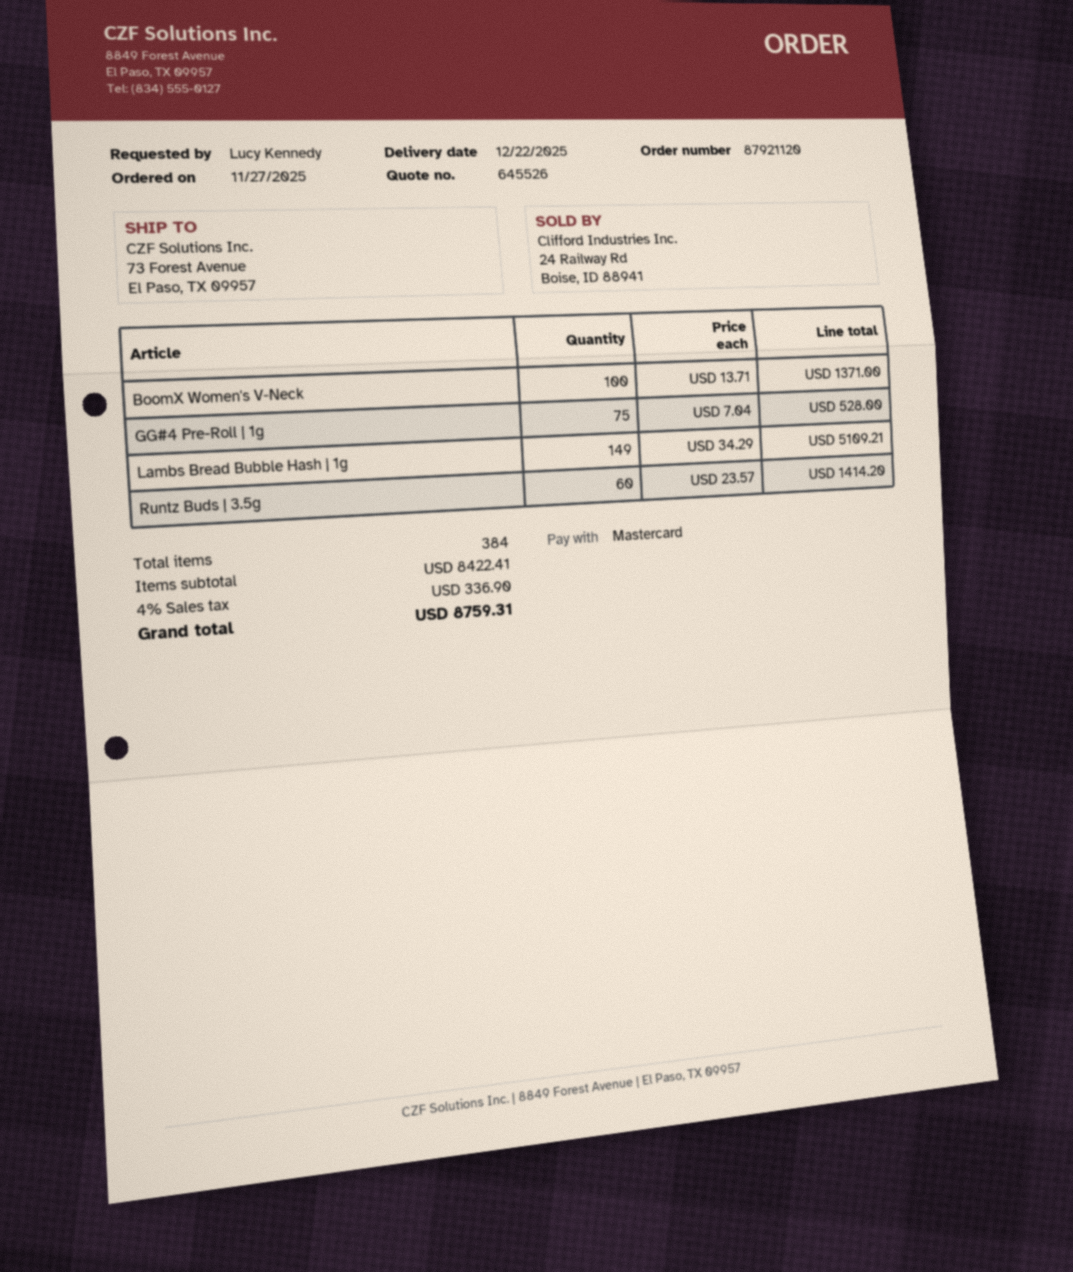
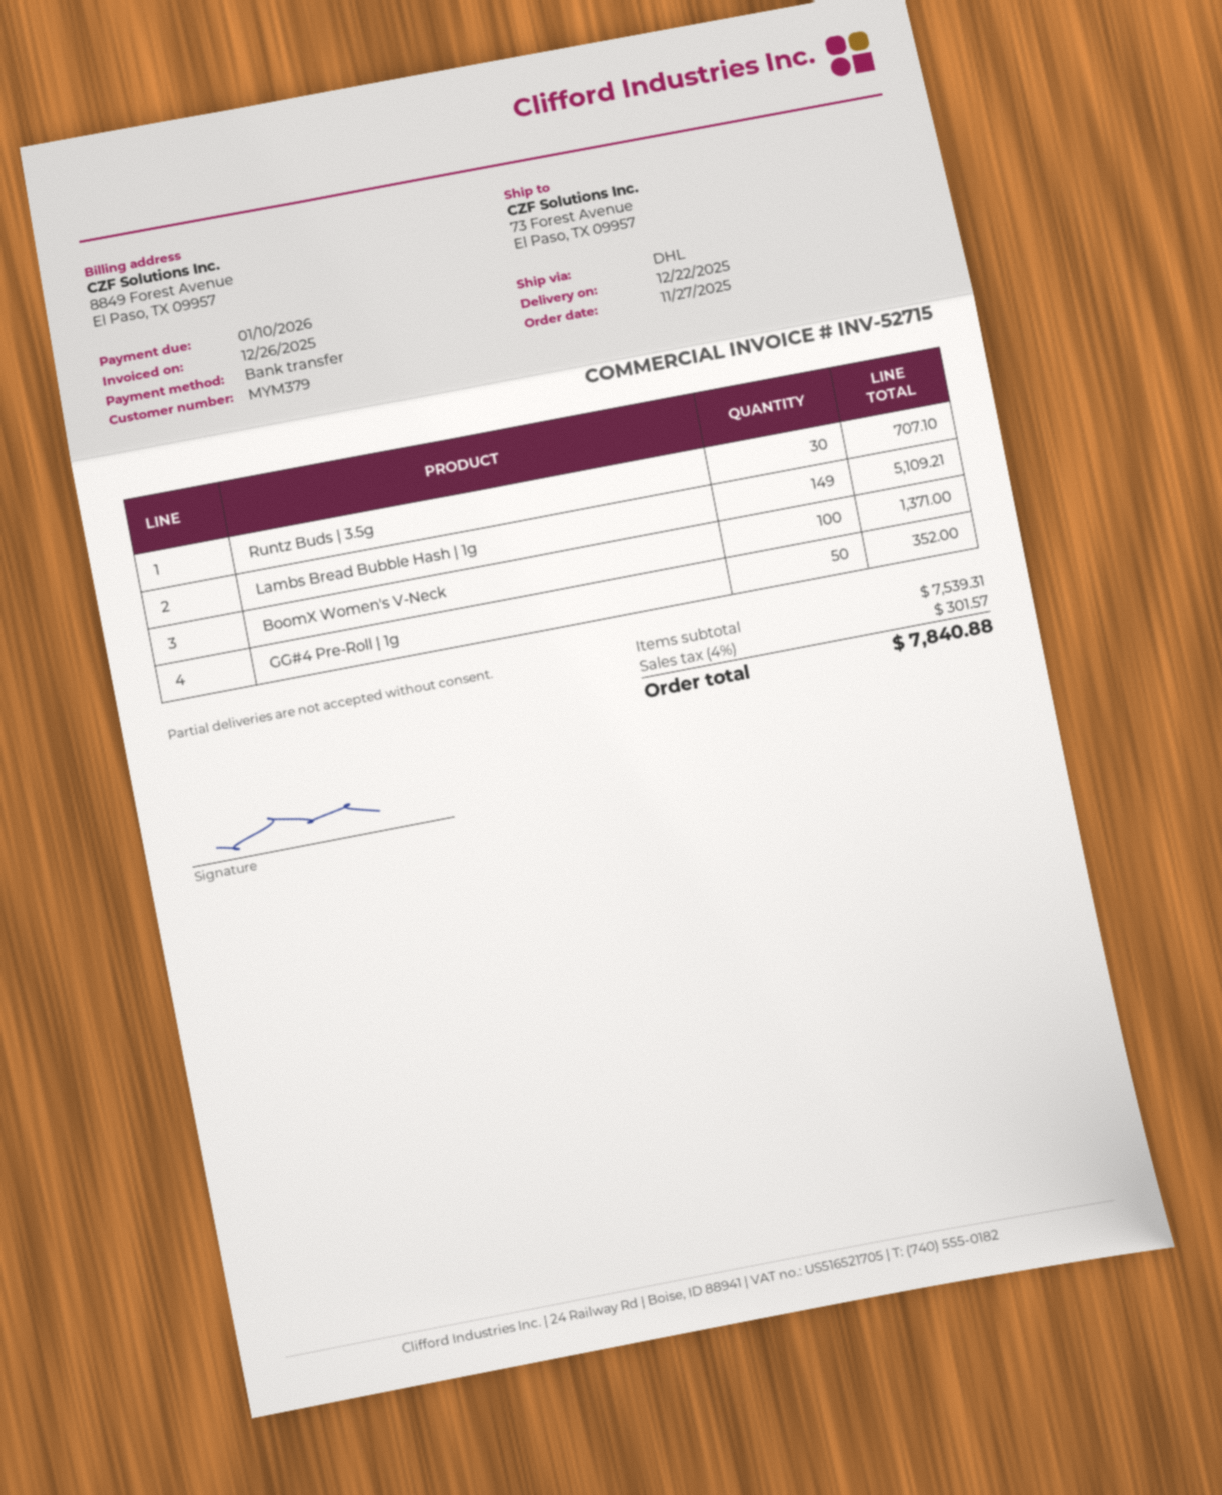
payment method: Mastercard -> bank transfer
GG#4 Pre-Roll | 1g: 75 for 528.00 -> 50 for 352.00
Runtz Buds | 3.5g: 60 for 1414.20 -> 30 for 707.10
subtotal: 8422.41 -> 7539.31
tax: 4% = 336.90 -> 4% = 301.57
total: 8759.31 -> 7840.88

